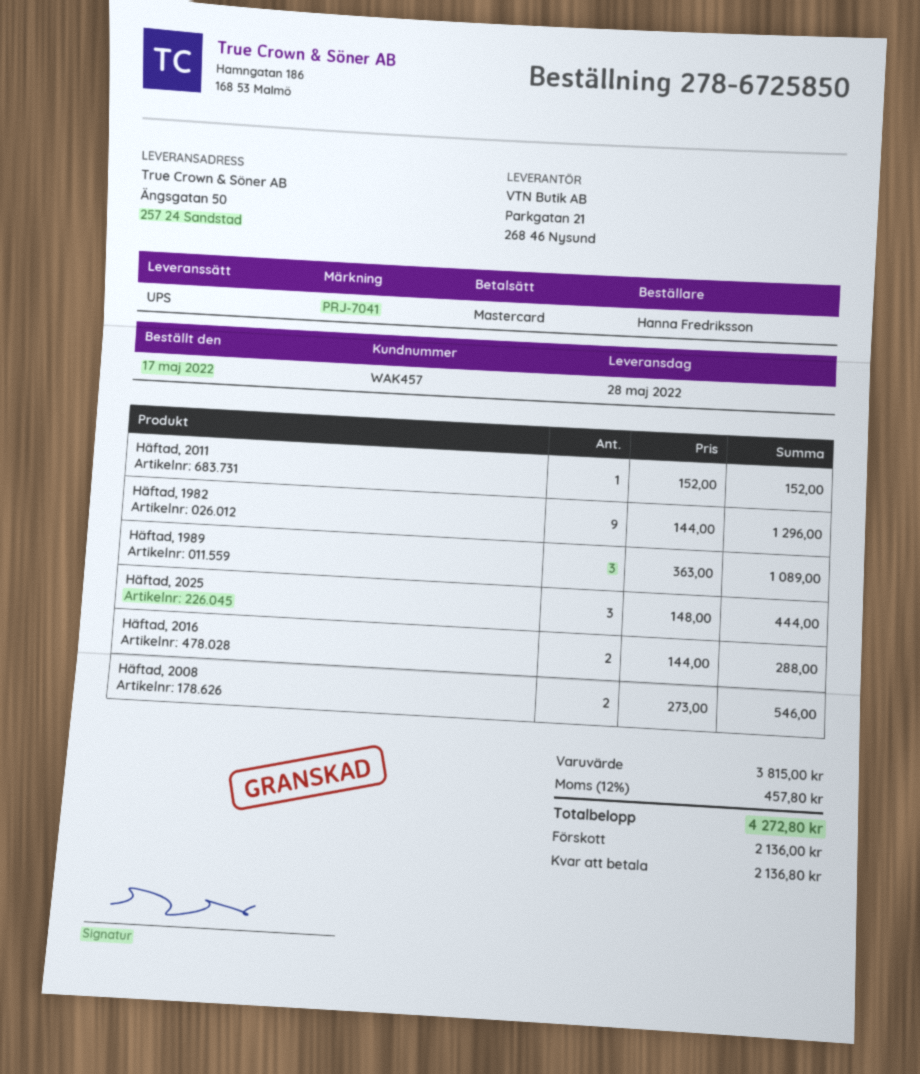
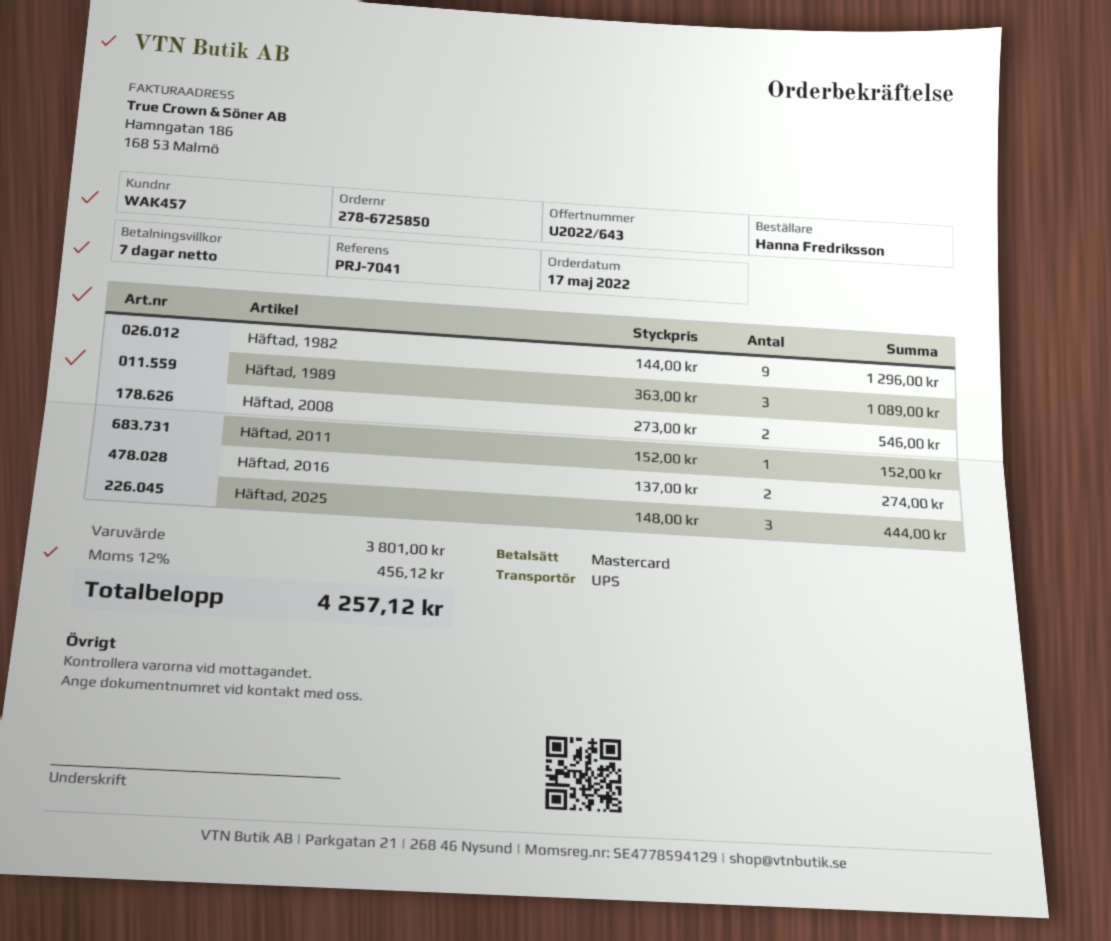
Häftad, 2016: 2 x 144.00 = 288.00 -> 2 x 137.00 = 274.00
subtotal: 3815.00 -> 3801.00
tax: 12% = 457.80 -> 12% = 456.12
total: 4272.80 -> 4257.12

